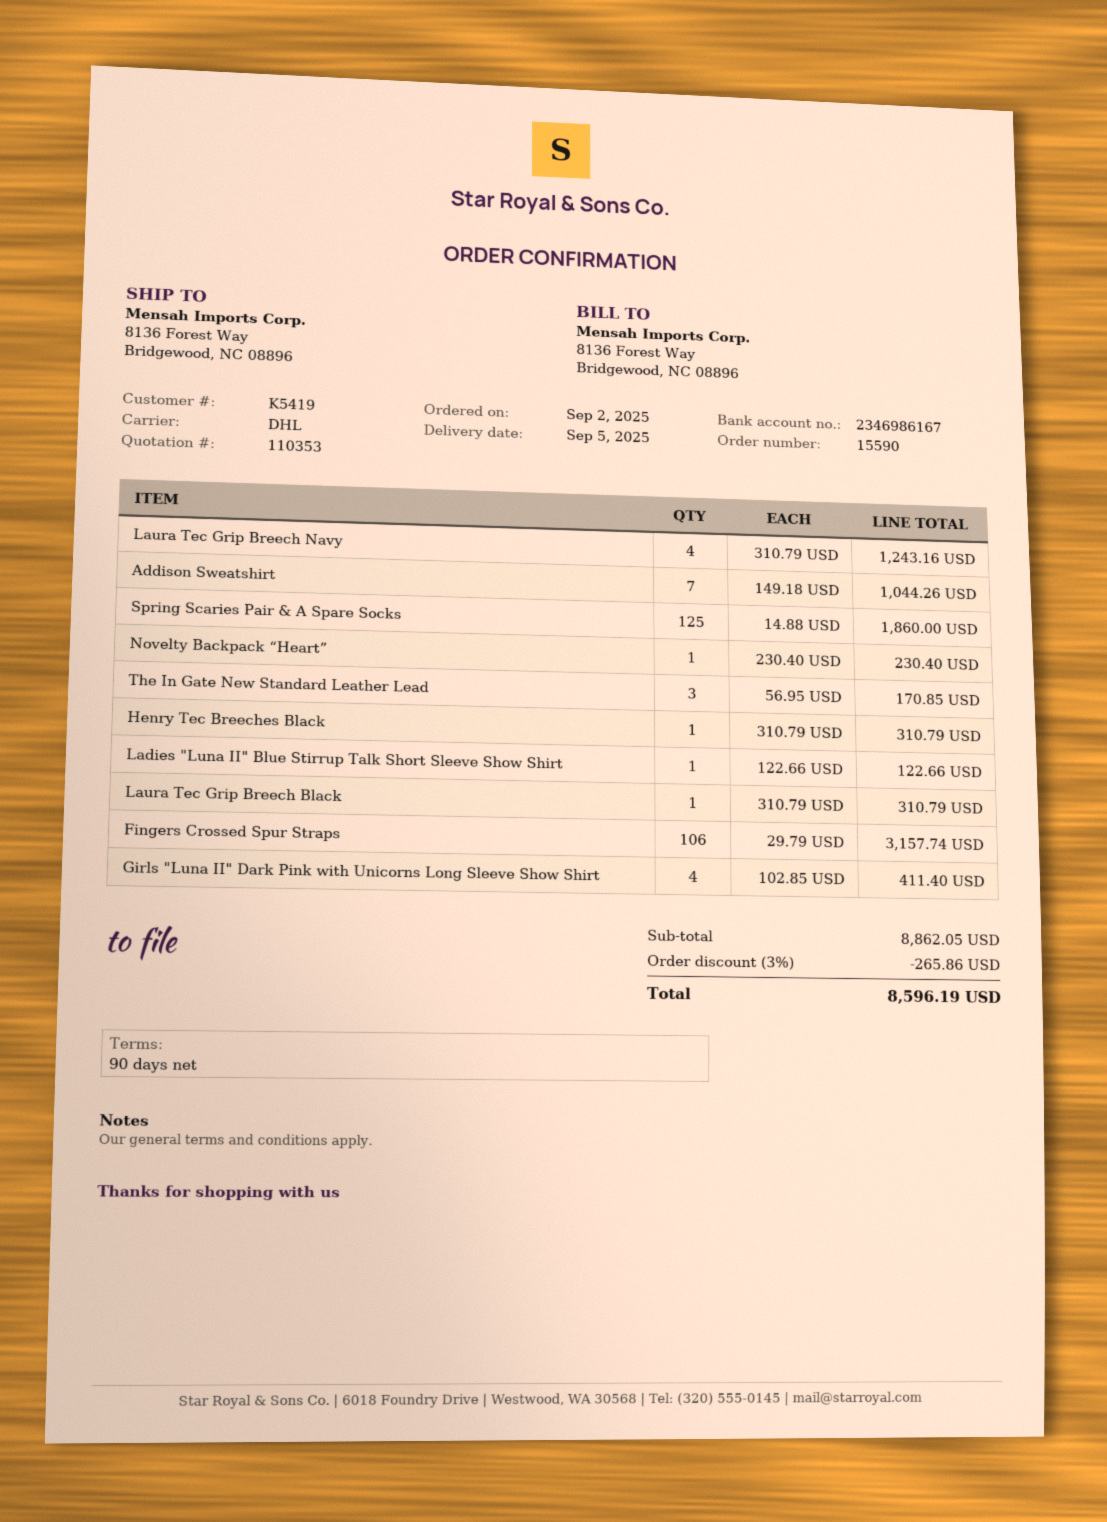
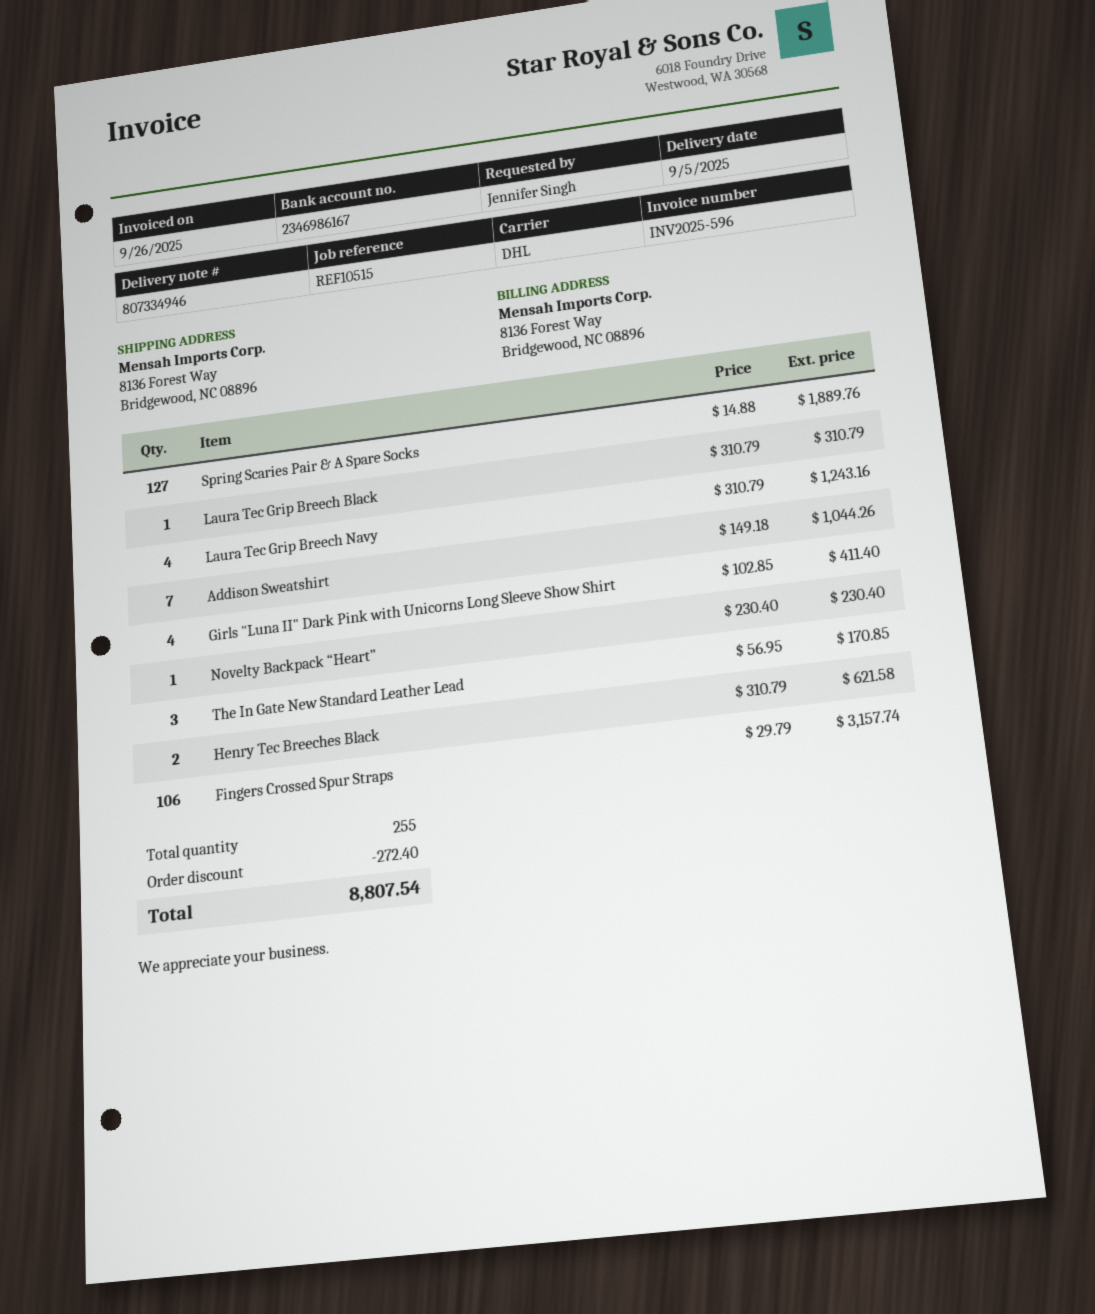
Spring Scaries Pair & A Spare Socks: 125 x 14.88 = 1860.00 -> 127 x 14.88 = 1889.76
Henry Tec Breeches Black: 1 x 310.79 = 310.79 -> 2 x 310.79 = 621.58
Ladies "Luna II" Blue Stirrup Talk Short Sleeve Show Shirt: 1 x 122.66 = 122.66 -> none
discount: 265.86 -> 272.40
total: 8596.19 -> 8807.54

